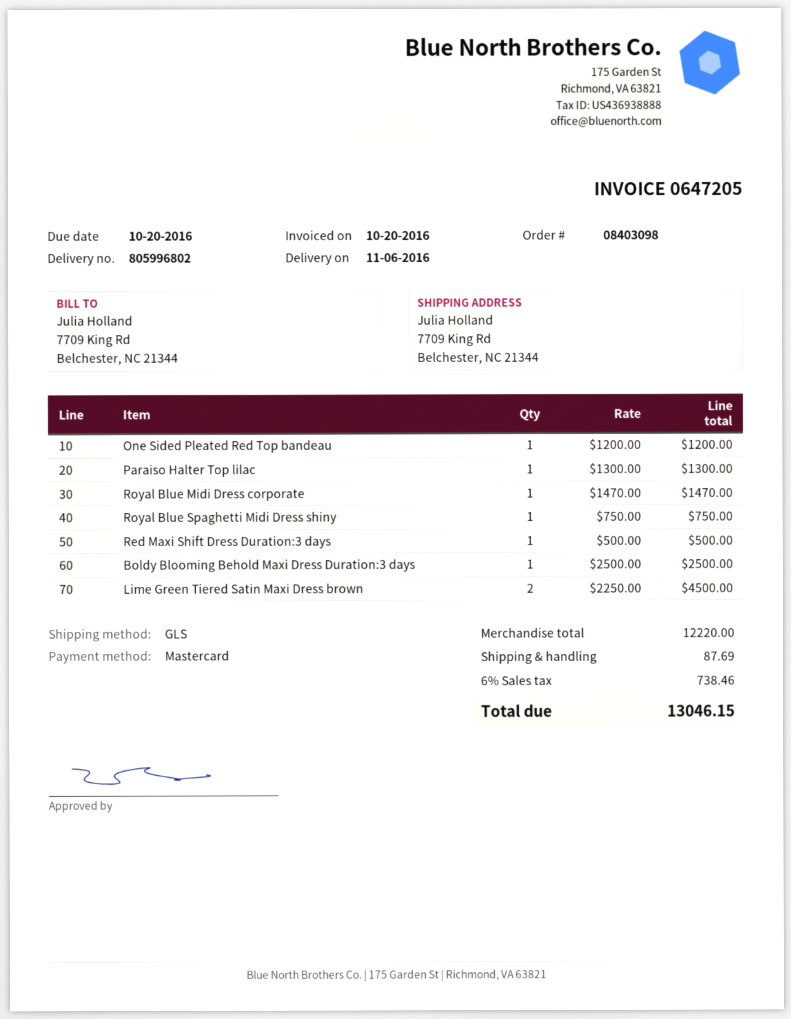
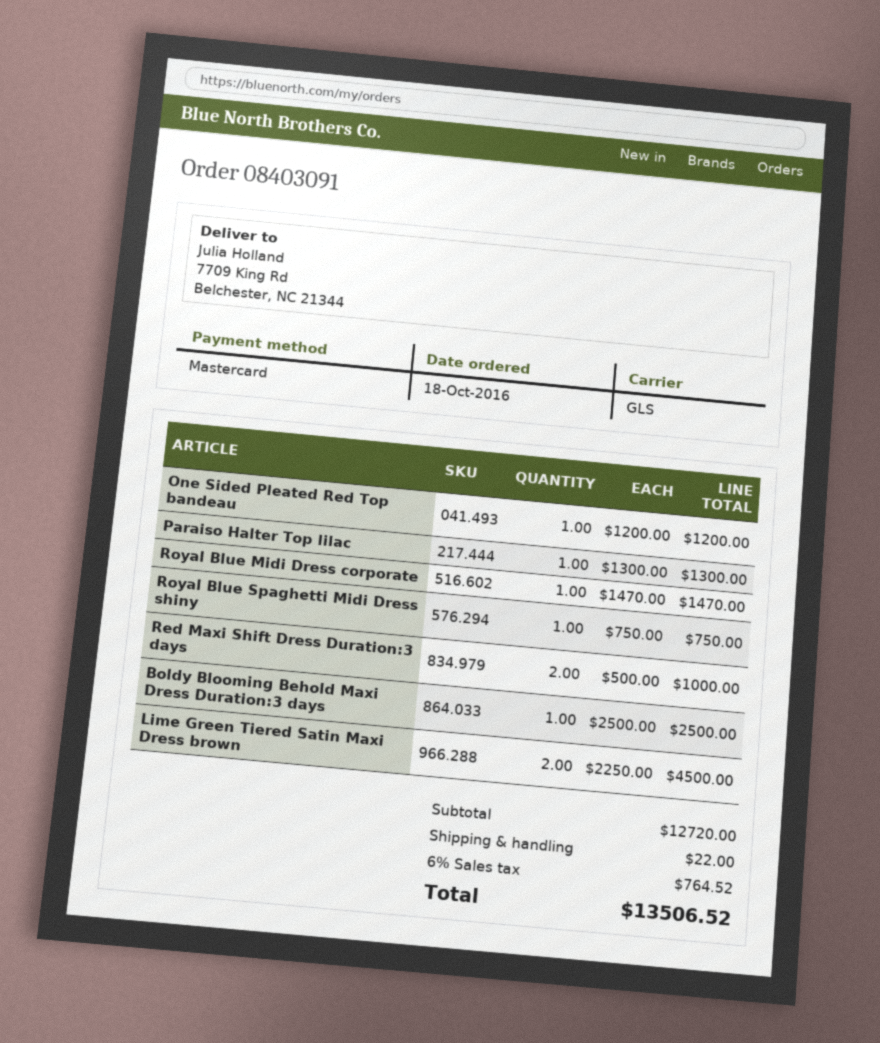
order number: 08403098 -> 08403091
Red Maxi Shift Dress Duration:3 days: 1 x 500.00 = 500.00 -> 2 x 500.00 = 1000.00
subtotal: 12220.00 -> 12720.00
shipping: 87.69 -> 22.00
tax: 6% = 738.46 -> 6% = 764.52
total: 13046.15 -> 13506.52

